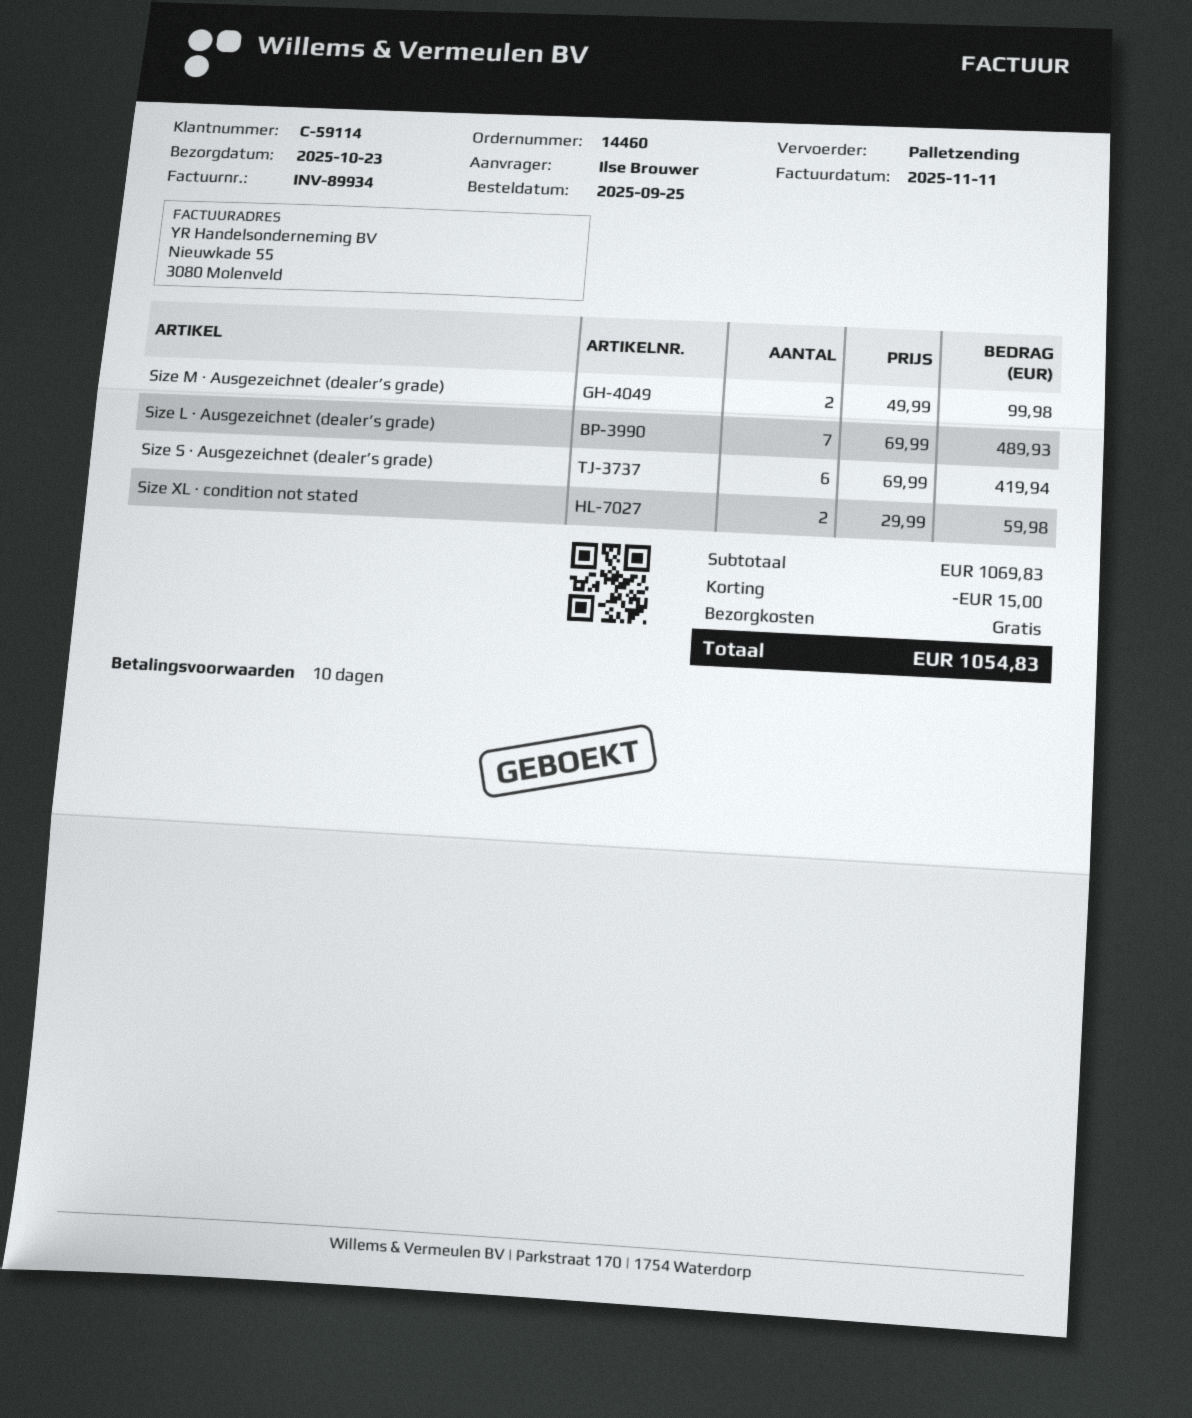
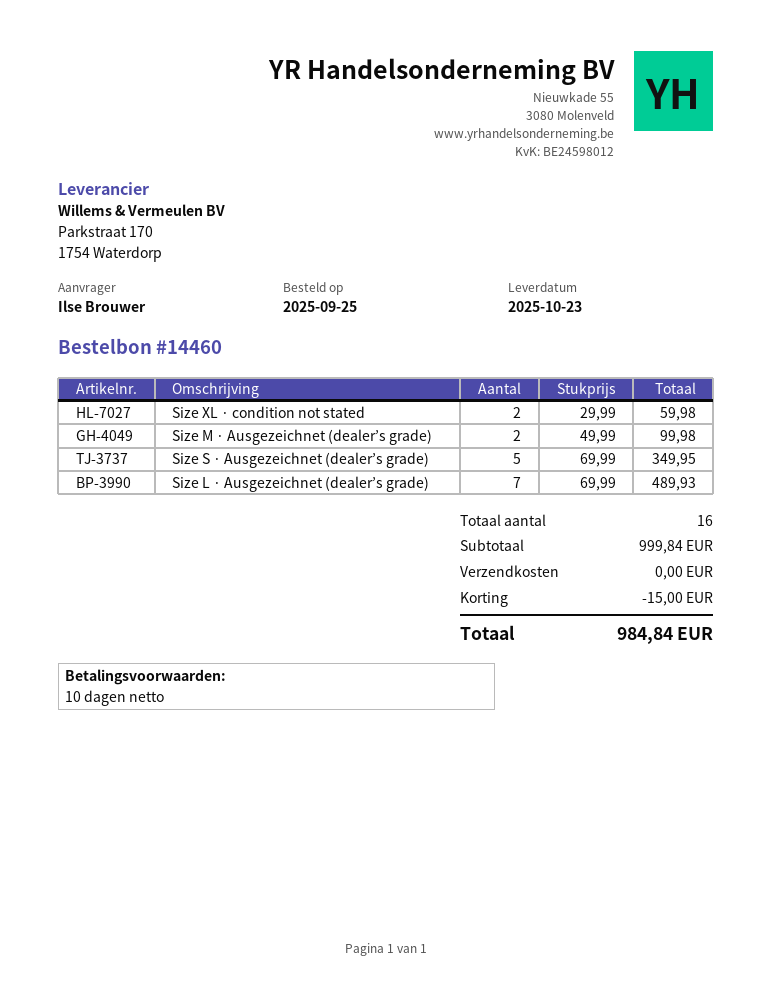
Size S · Ausgezeichnet (dealer’s grade): 6 x 69.99 = 419.94 -> 5 x 69.99 = 349.95
subtotal: 1069.83 -> 999.84
total: 1054.83 -> 984.84

